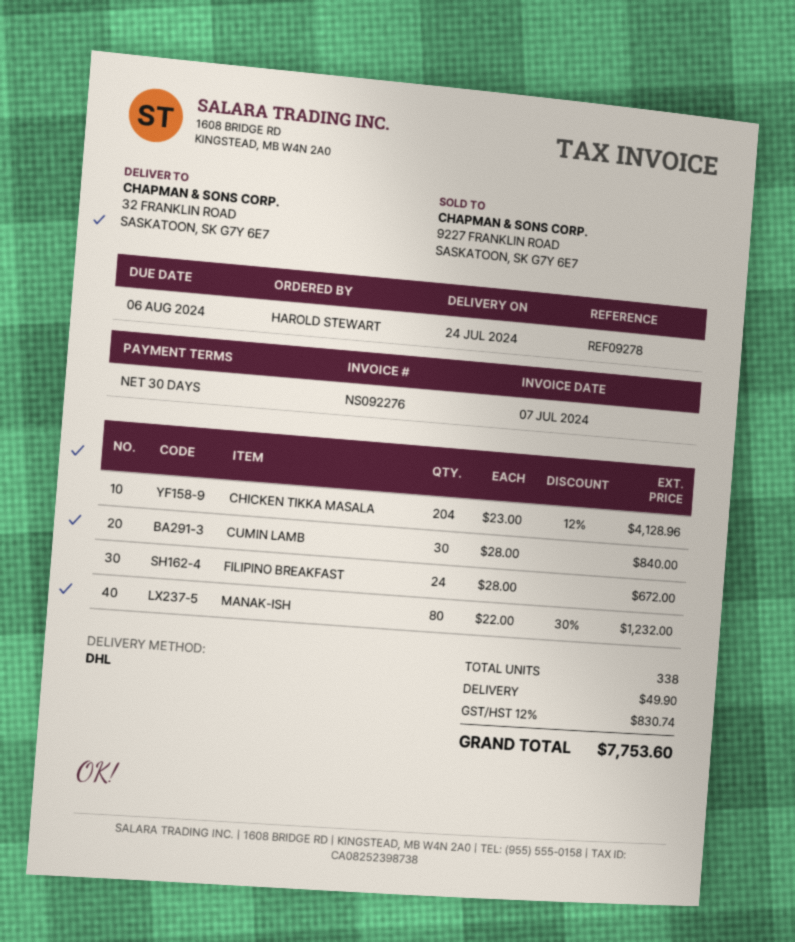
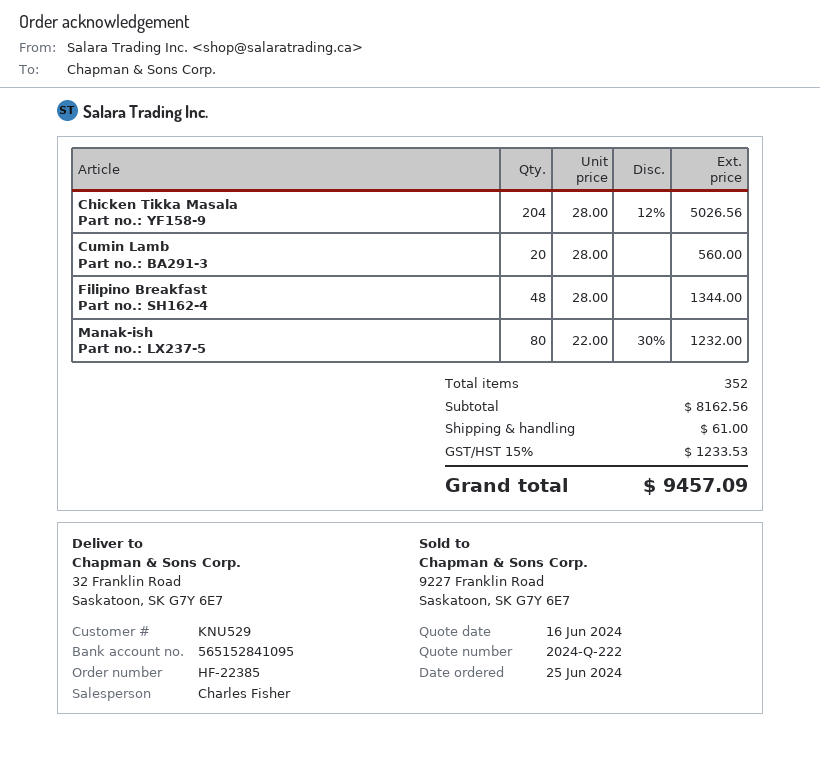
CHICKEN TIKKA MASALA: 204 x 23.00 - 12% = 4128.96 -> 204 x 28.00 - 12% = 5026.56
CUMIN LAMB: 30 x 28.00 = 840.00 -> 20 x 28.00 = 560.00
FILIPINO BREAKFAST: 24 x 28.00 = 672.00 -> 48 x 28.00 = 1344.00
total quantity: 338 -> 352
shipping: 49.90 -> 61.00
tax: 12% = 830.74 -> 15% = 1233.53
total: 7753.60 -> 9457.09

